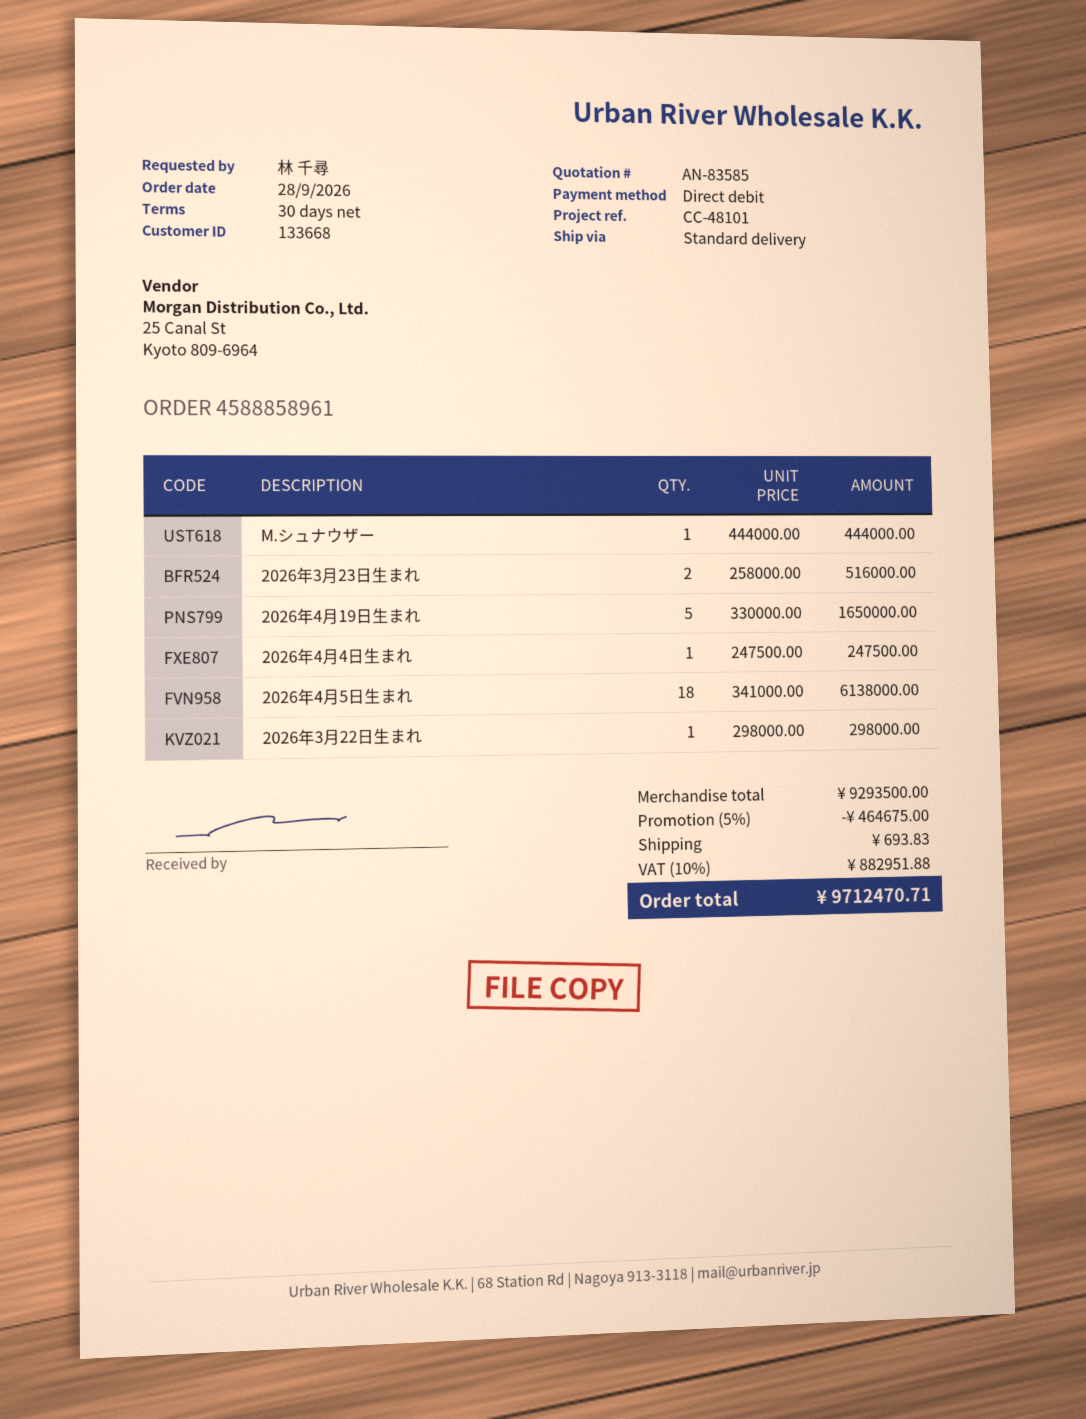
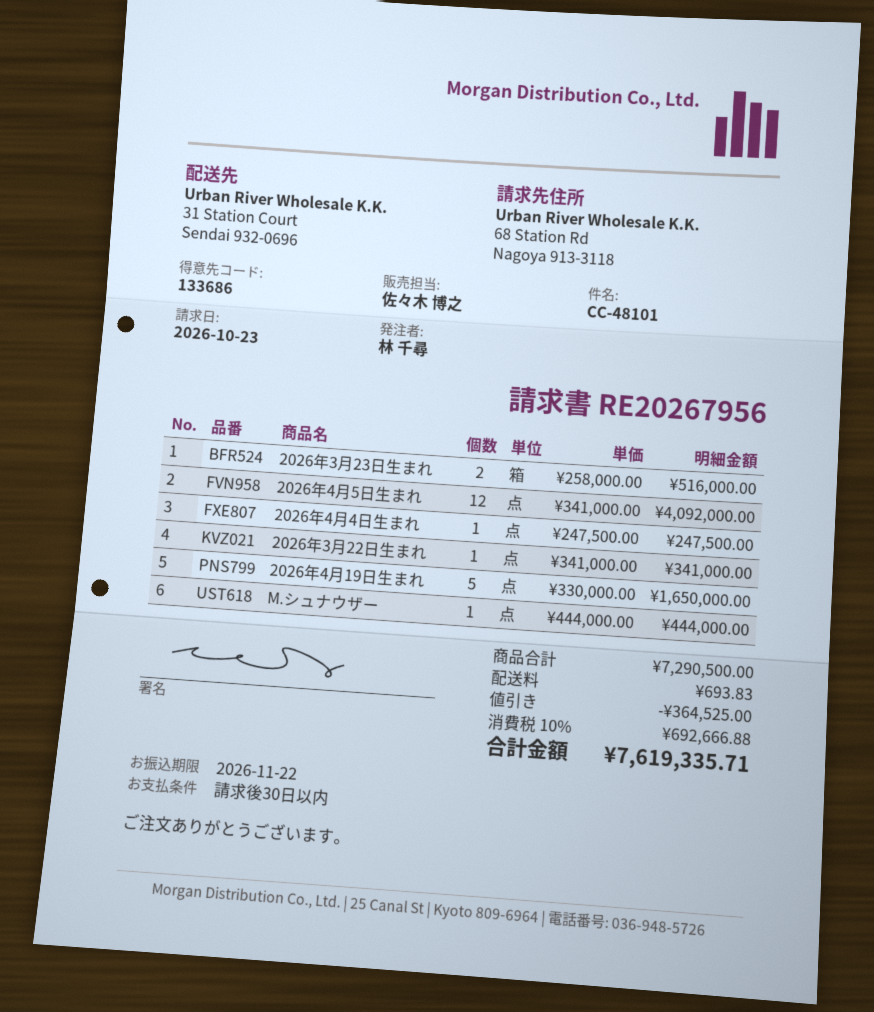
customer number: 133668 -> 133686
2026年4月5日生まれ: 18 x 341000.00 = 6138000.00 -> 12 x 341000.00 = 4092000.00
2026年3月22日生まれ: 1 x 298000.00 = 298000.00 -> 1 x 341000.00 = 341000.00
subtotal: 9293500.00 -> 7290500.00
discount: 464675.00 -> 364525.00
tax: 10% = 882951.88 -> 10% = 692666.88
total: 9712470.71 -> 7619335.71

